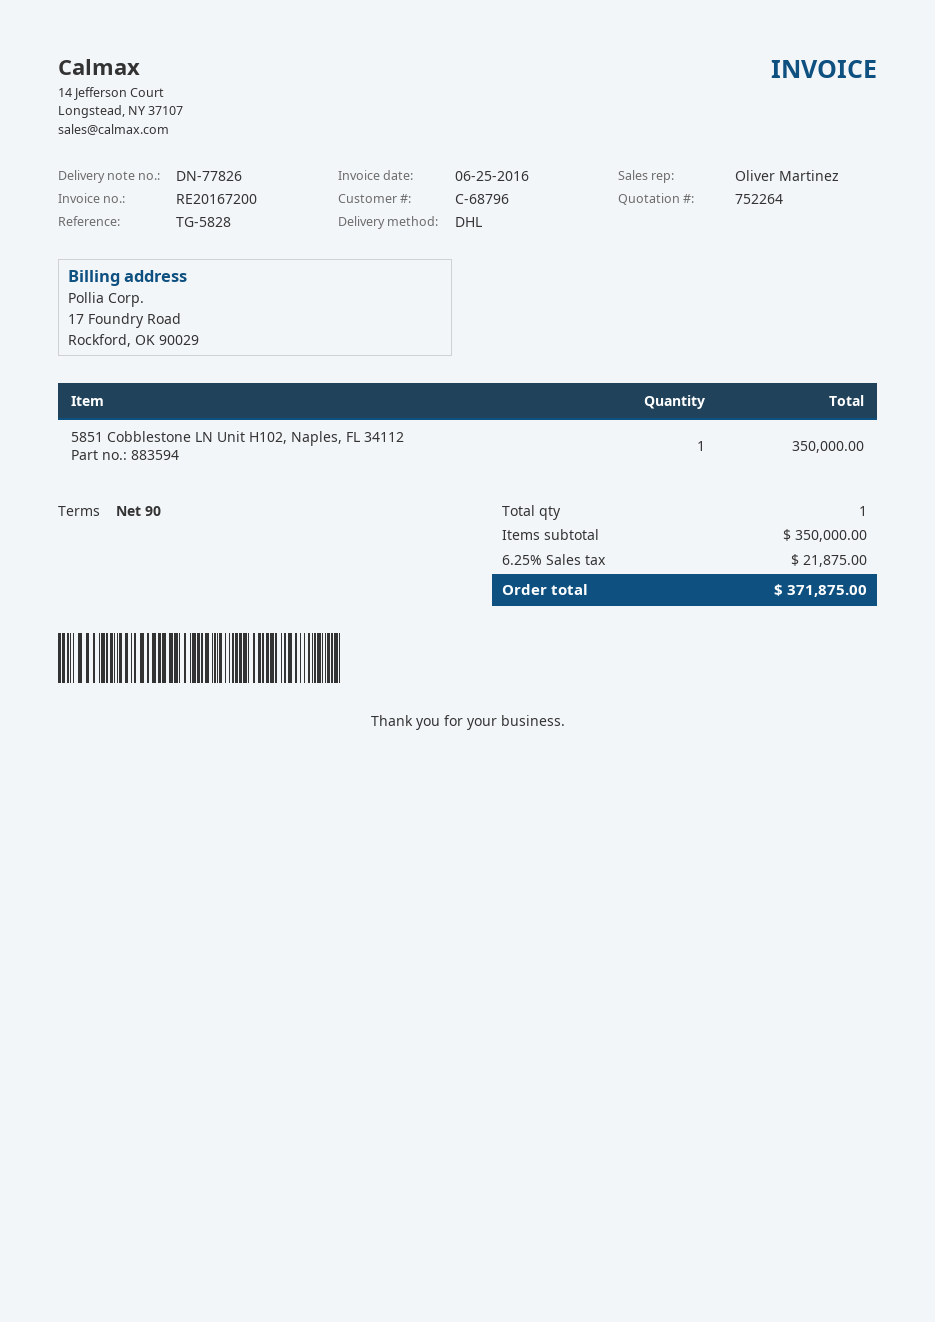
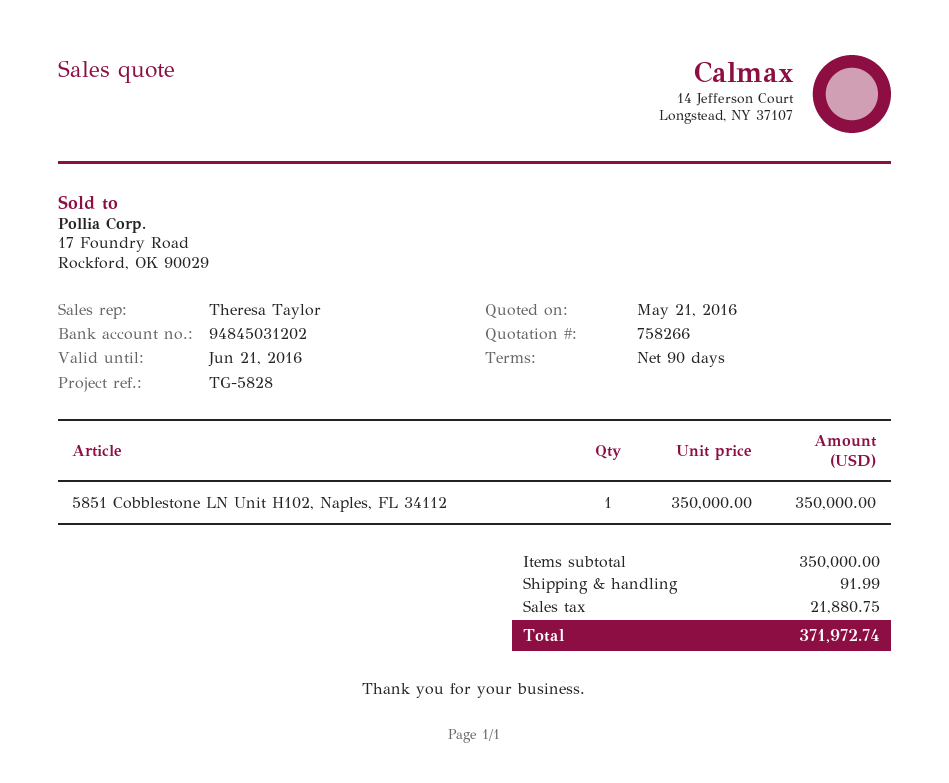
quote number: 752264 -> 758266
sales rep: Oliver Martinez -> Theresa Taylor
shipping: none -> 91.99
tax: 21875.00 -> 21880.75
total: 371875.00 -> 371972.74

